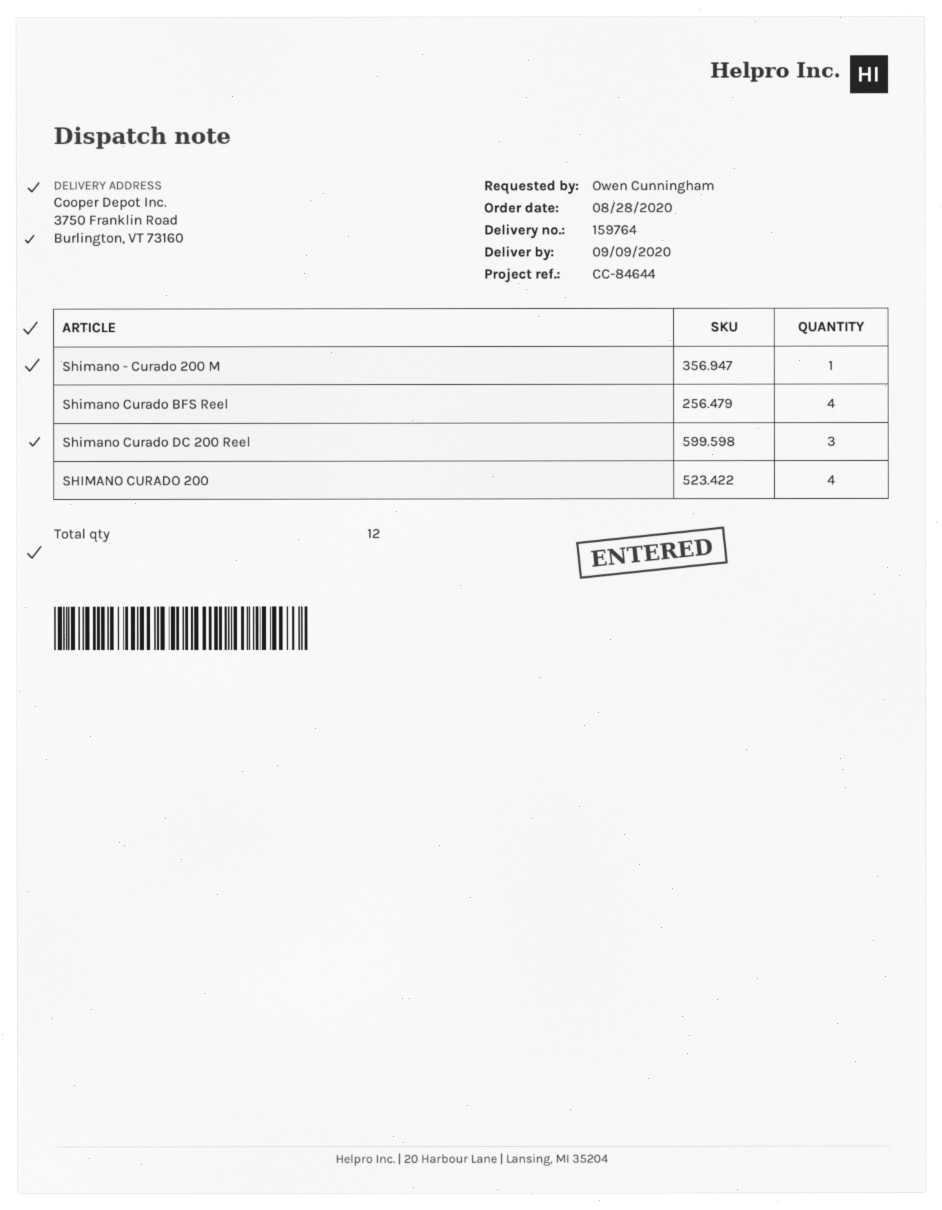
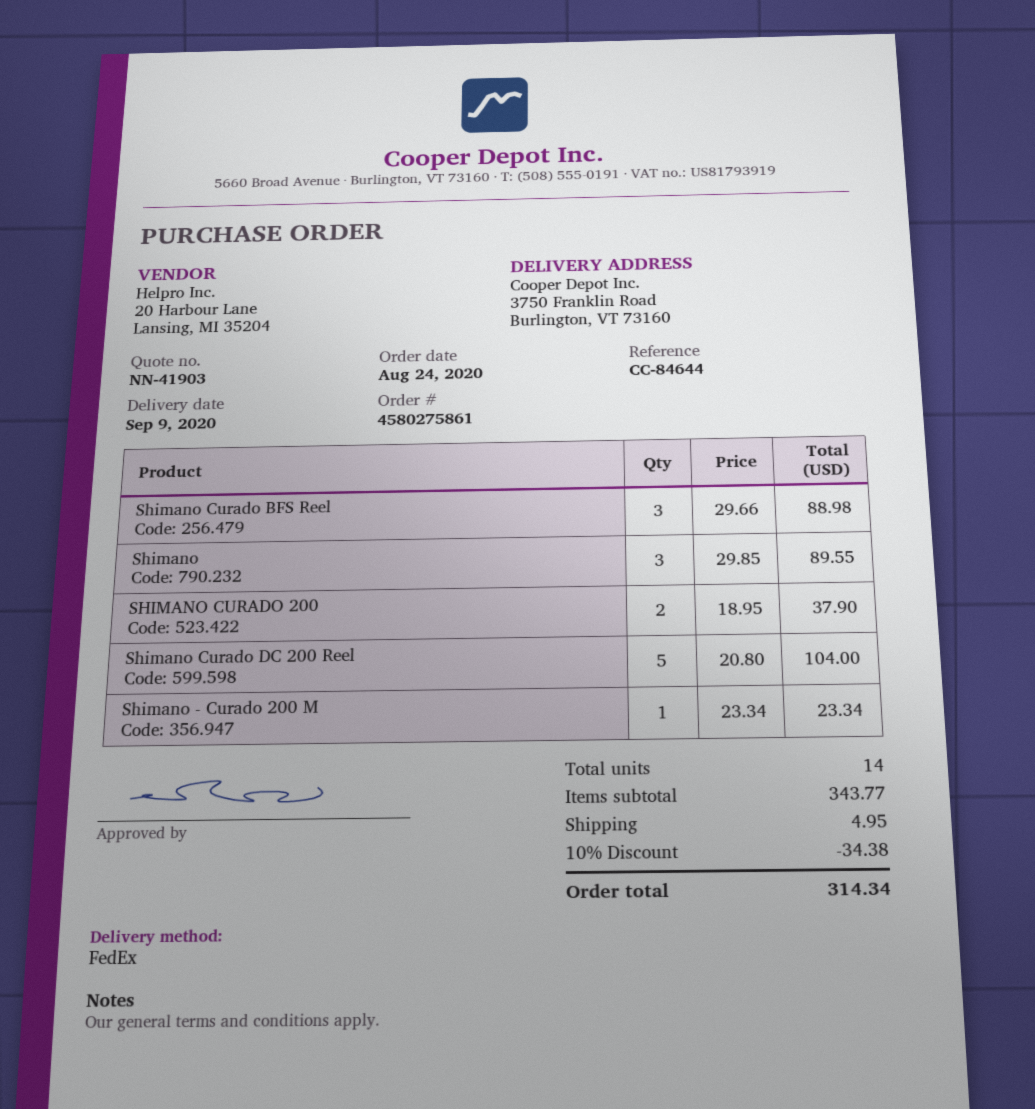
order date: 2020-08-28 -> 2020-08-24
Shimano Curado BFS Reel: 4 -> 3
Shimano Curado DC 200 Reel: 3 -> 5
SHIMANO CURADO 200: 4 -> 2
Shimano: none -> 3
total quantity: 12 -> 14

